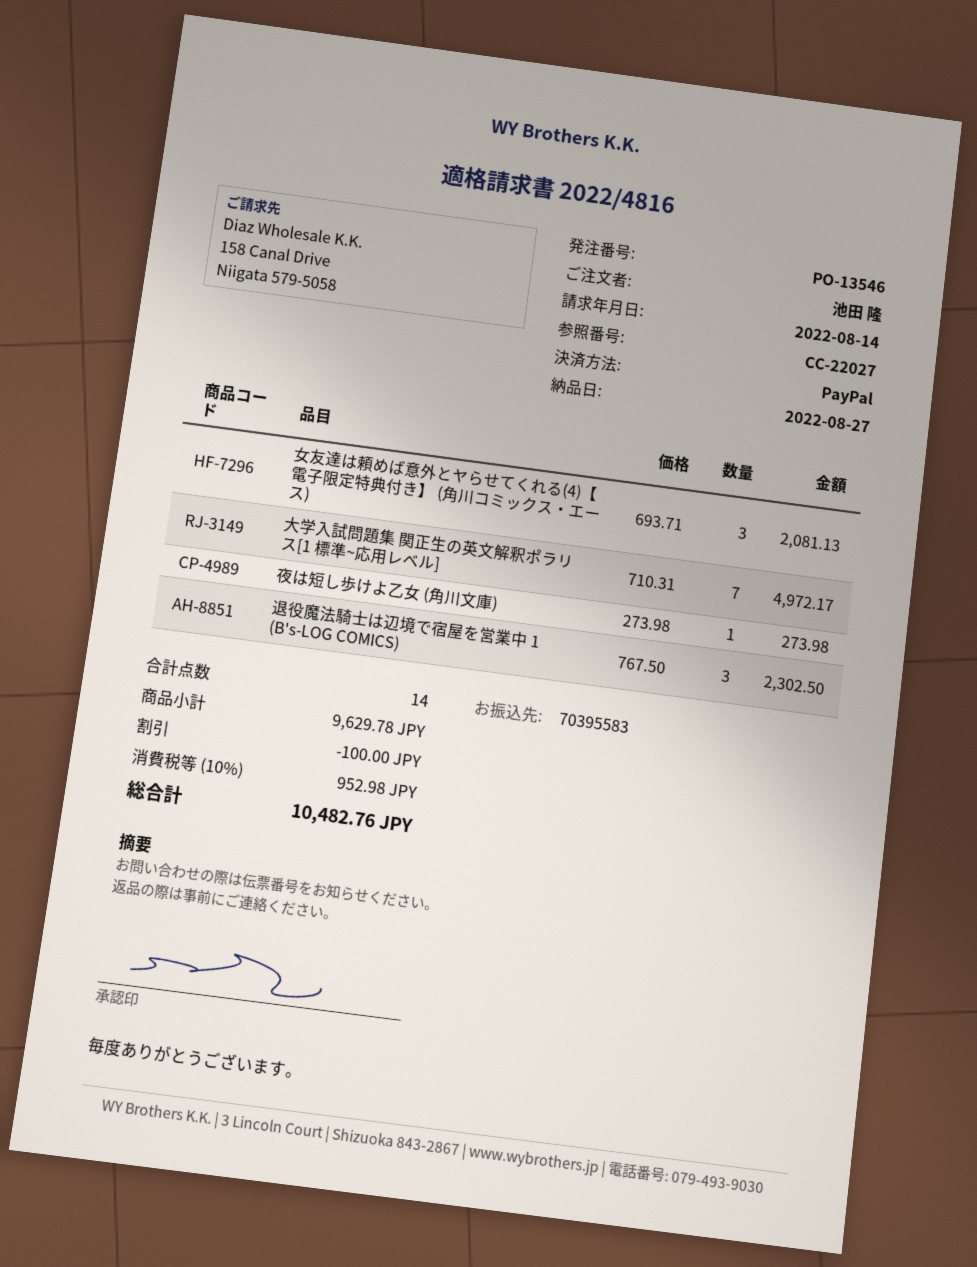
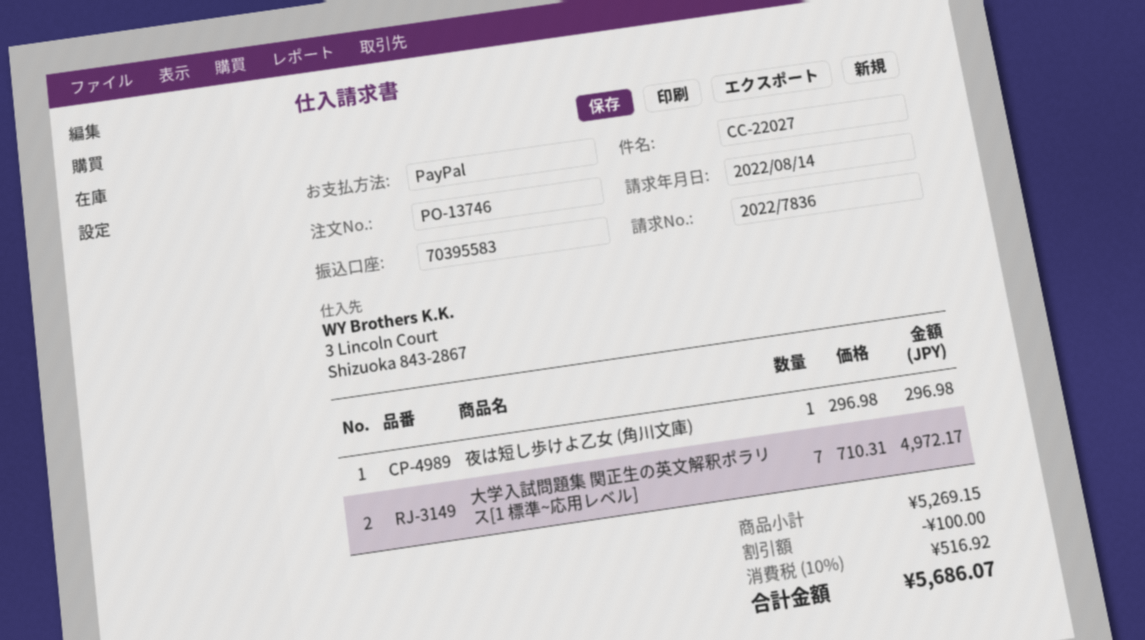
order number: PO-13546 -> PO-13746
invoice number: 2022/4816 -> 2022/7836
女友達は頼めば意外とヤらせてくれる(4)【電子限定特典付き】 (角川コミックス・エース): 3 x 693.71 = 2081.13 -> none
夜は短し歩けよ乙女 (角川文庫): 1 x 273.98 = 273.98 -> 1 x 296.98 = 296.98
退役魔法騎士は辺境で宿屋を営業中 1 (B's-LOG COMICS): 3 x 767.50 = 2302.50 -> none
subtotal: 9629.78 -> 5269.15
tax: 10% = 952.98 -> 10% = 516.92
total: 10482.76 -> 5686.07

